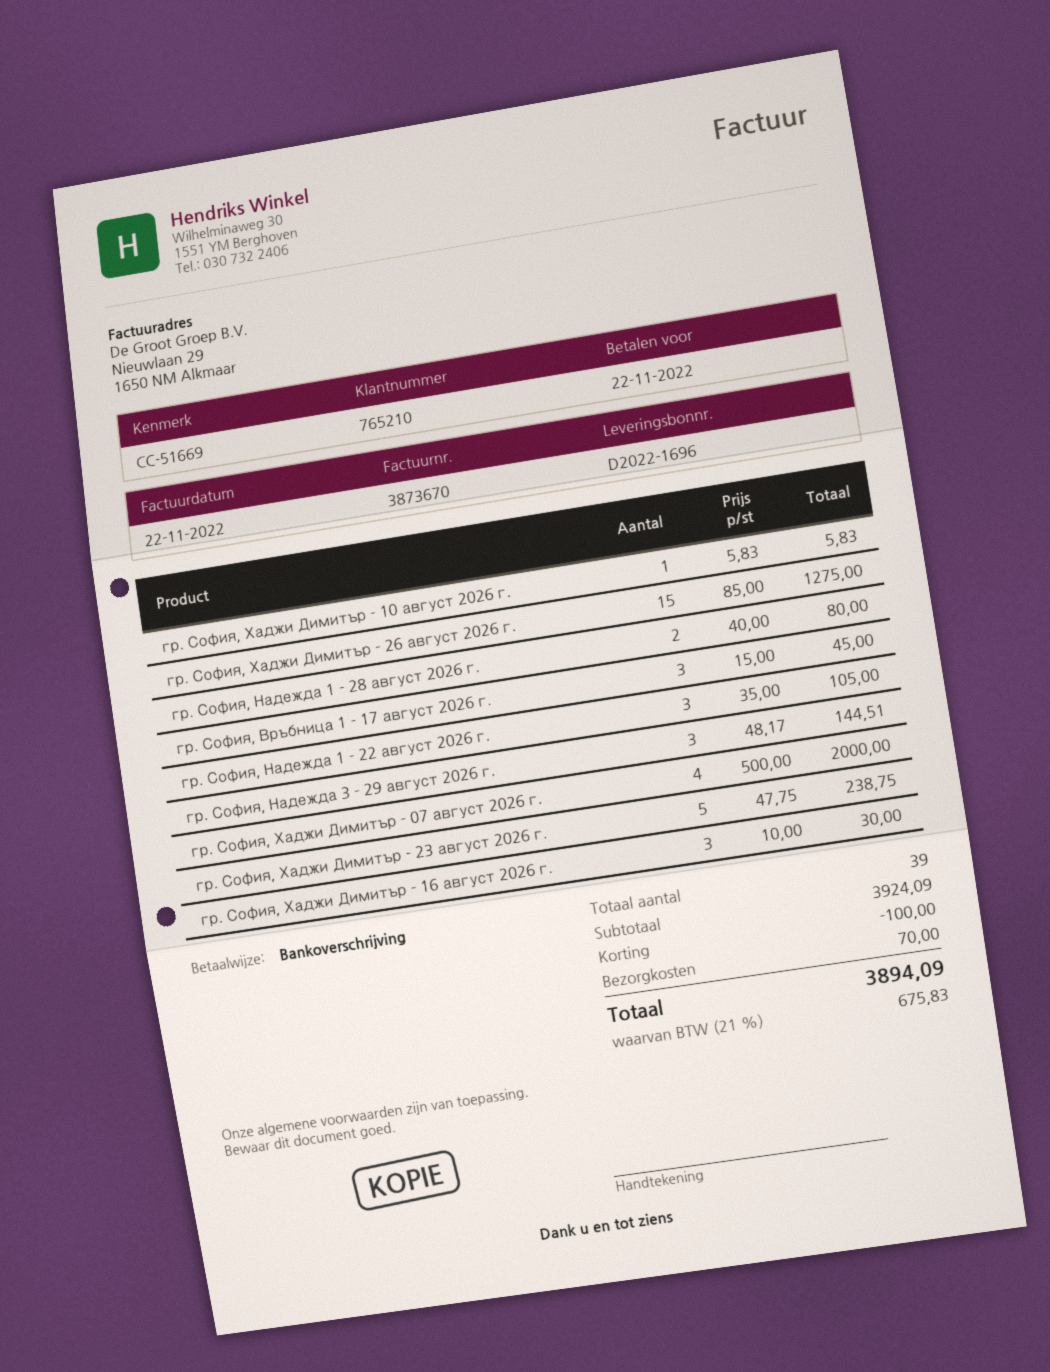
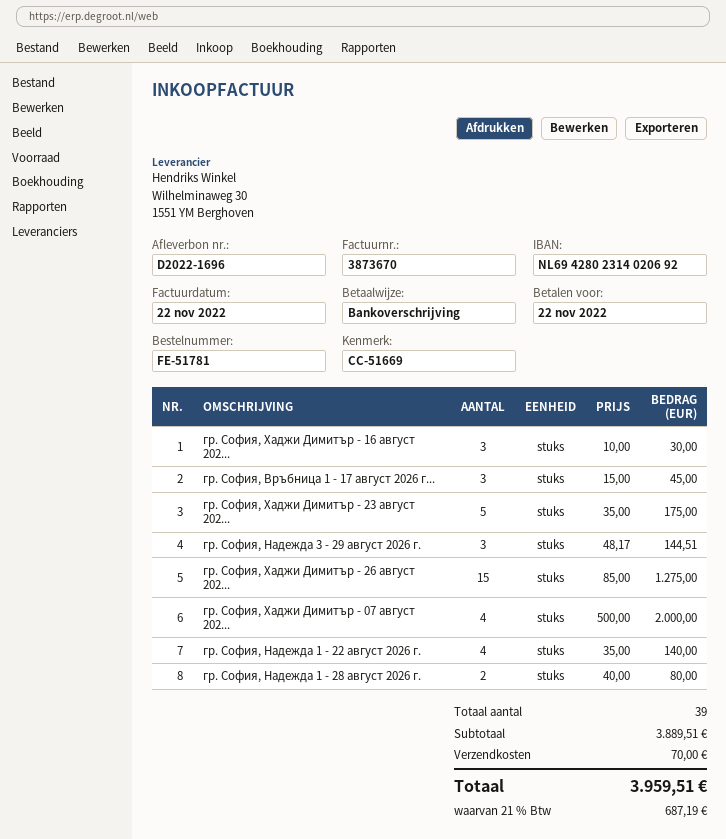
гр. София, Хаджи Димитър - 10 август 2026 г.: 1 x 5.83 = 5.83 -> none
гр. София, Надежда 1 - 22 август 2026 г.: 3 x 35.00 = 105.00 -> 4 x 35.00 = 140.00
гр. София, Хаджи Димитър - 23 август 2026 г.: 5 x 47.75 = 238.75 -> 5 x 35.00 = 175.00
subtotal: 3924.09 -> 3889.51
discount: 100.00 -> none
tax: 21% = 675.83 -> 21% = 687.19
total: 3894.09 -> 3959.51

